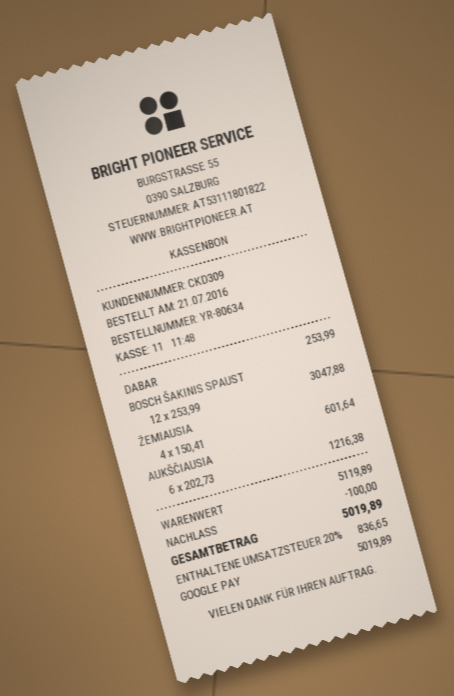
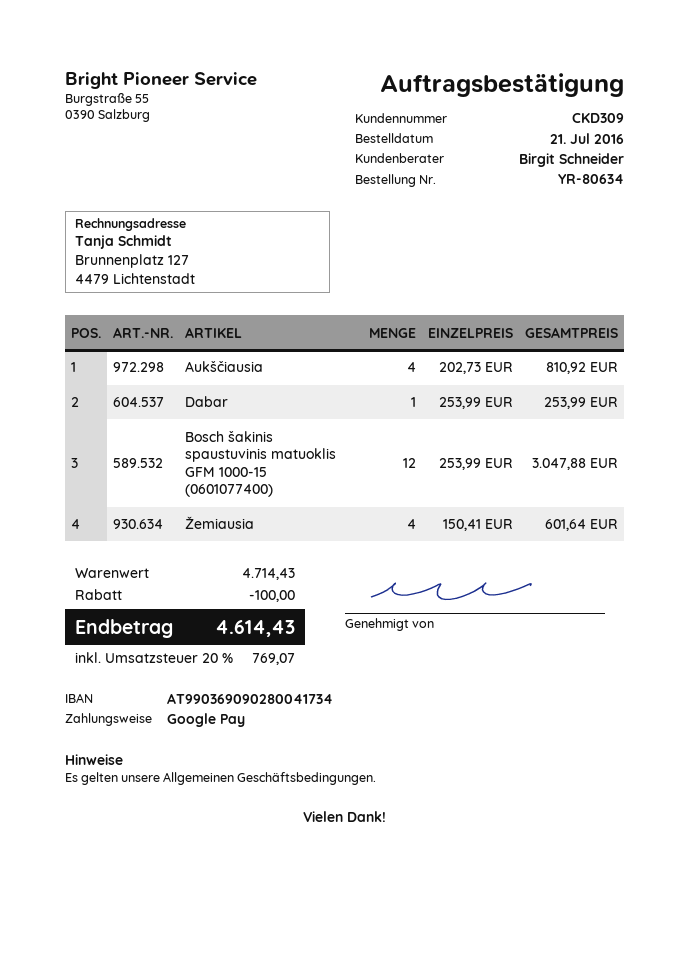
AUKŠČIAUSIA: 6 x 202.73 = 1216.38 -> 4 x 202.73 = 810.92
subtotal: 5119.89 -> 4714.43
tax: 20% = 836.65 -> 20% = 769.07
total: 5019.89 -> 4614.43

